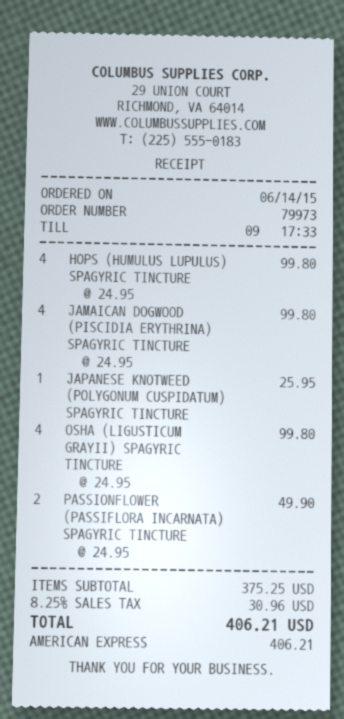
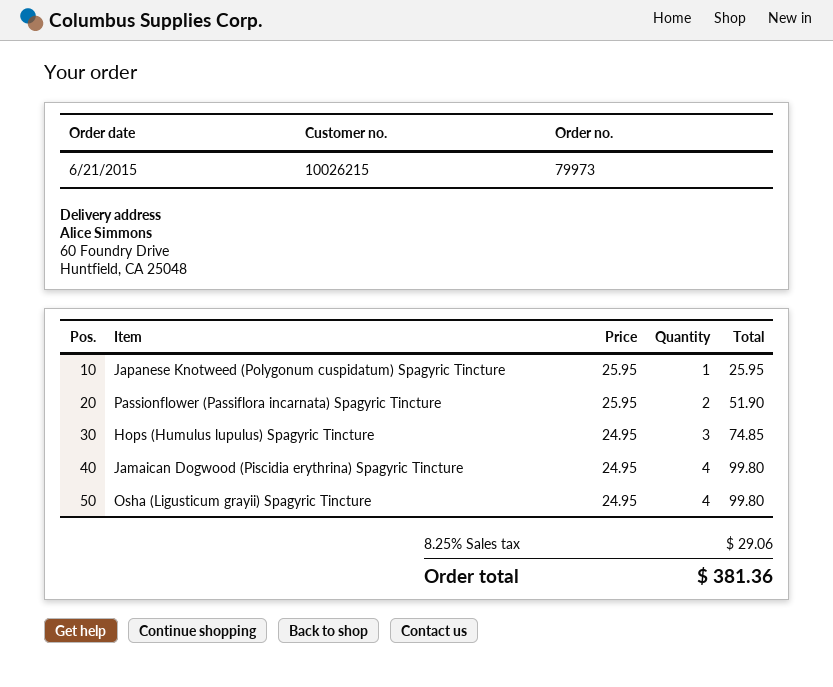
order date: 2015-06-14 -> 2015-06-21
HOPS (HUMULUS LUPULUS) SPAGYRIC TINCTURE: 4 x 24.95 = 99.80 -> 3 x 24.95 = 74.85
PASSIONFLOWER (PASSIFLORA INCARNATA) SPAGYRIC TINCTURE: 2 x 24.95 = 49.90 -> 2 x 25.95 = 51.90
tax: 8.25% = 30.96 -> 8.25% = 29.06
total: 406.21 -> 381.36

